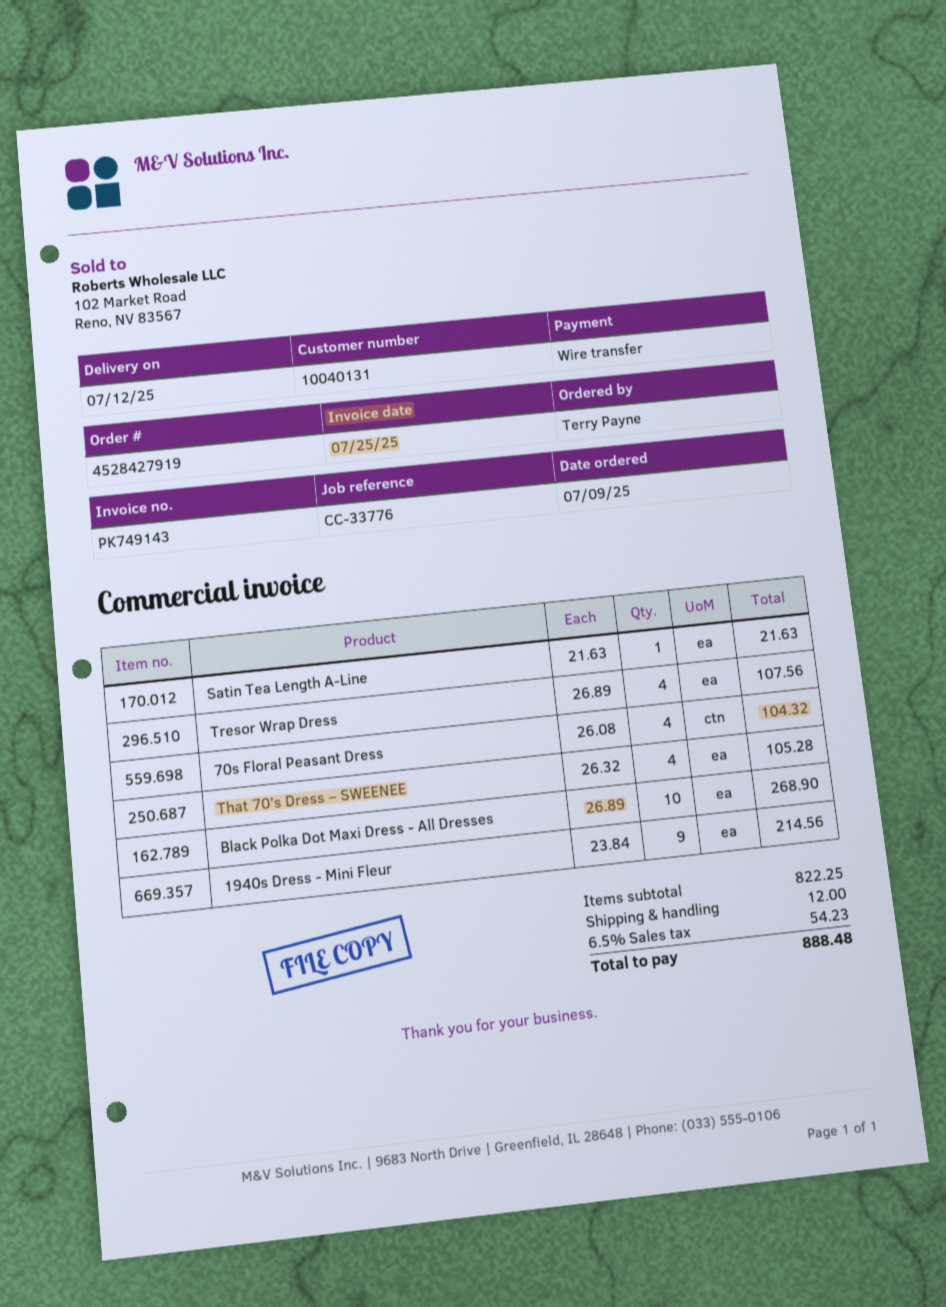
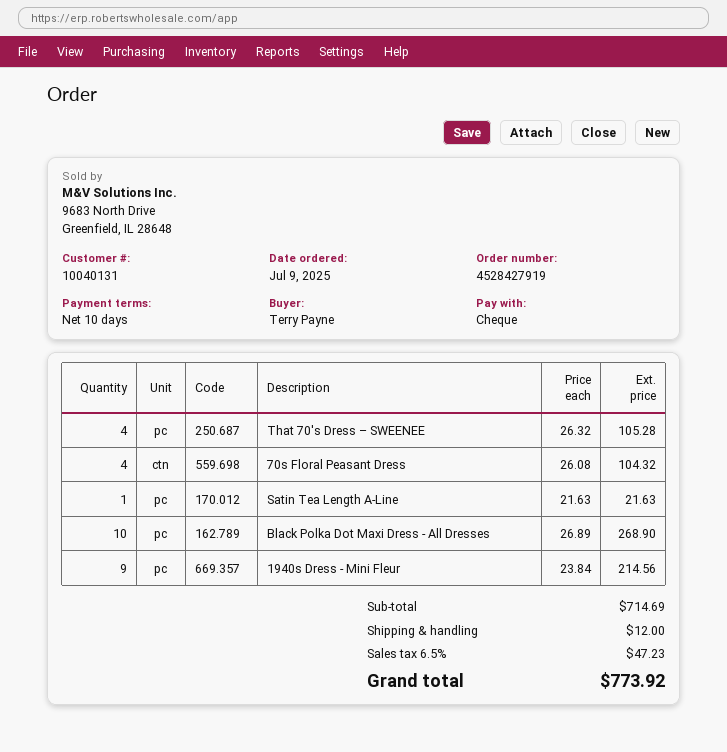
payment method: bank transfer -> cheque
Tresor Wrap Dress: 4 x 26.89 = 107.56 -> none
subtotal: 822.25 -> 714.69
tax: 6.5% = 54.23 -> 6.5% = 47.23
total: 888.48 -> 773.92

